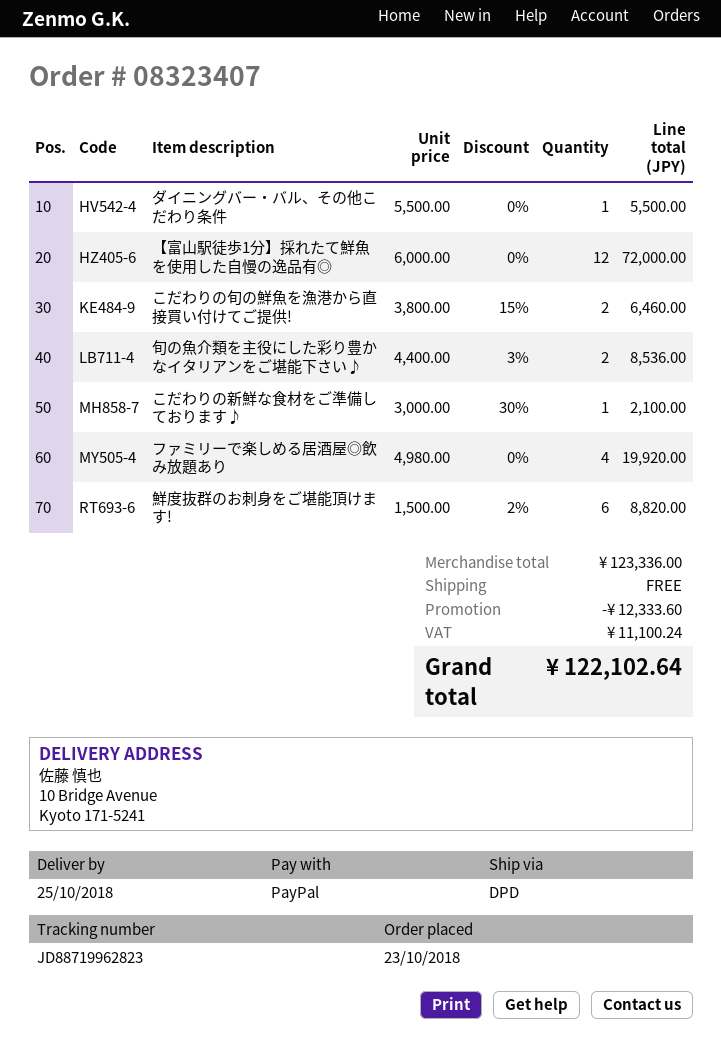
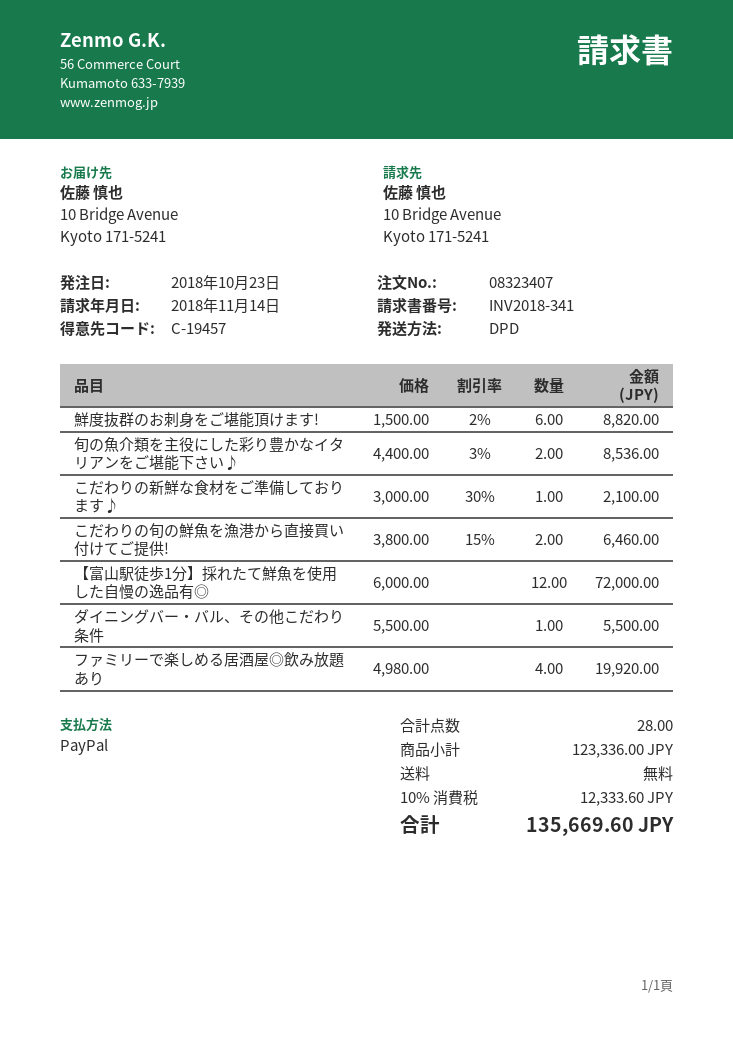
discount: 12333.60 -> none
tax: 11100.24 -> 12333.60
total: 122102.64 -> 135669.60

